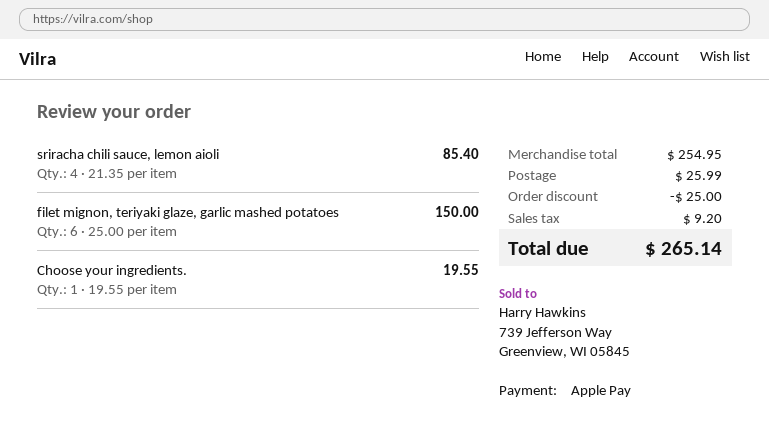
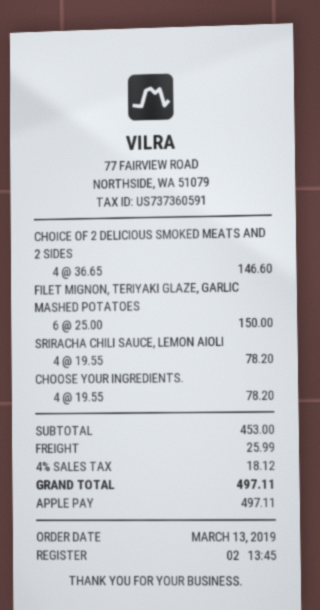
sriracha chili sauce, lemon aioli: 4 x 21.35 = 85.40 -> 4 x 19.55 = 78.20
Choose your ingredients.: 1 x 19.55 = 19.55 -> 4 x 19.55 = 78.20
CHOICE OF 2 DELICIOUS SMOKED MEATS AND 2 SIDES: none -> 4 x 36.65 = 146.60
subtotal: 254.95 -> 453.00
discount: 25.00 -> none
tax: 9.20 -> 18.12
total: 265.14 -> 497.11

